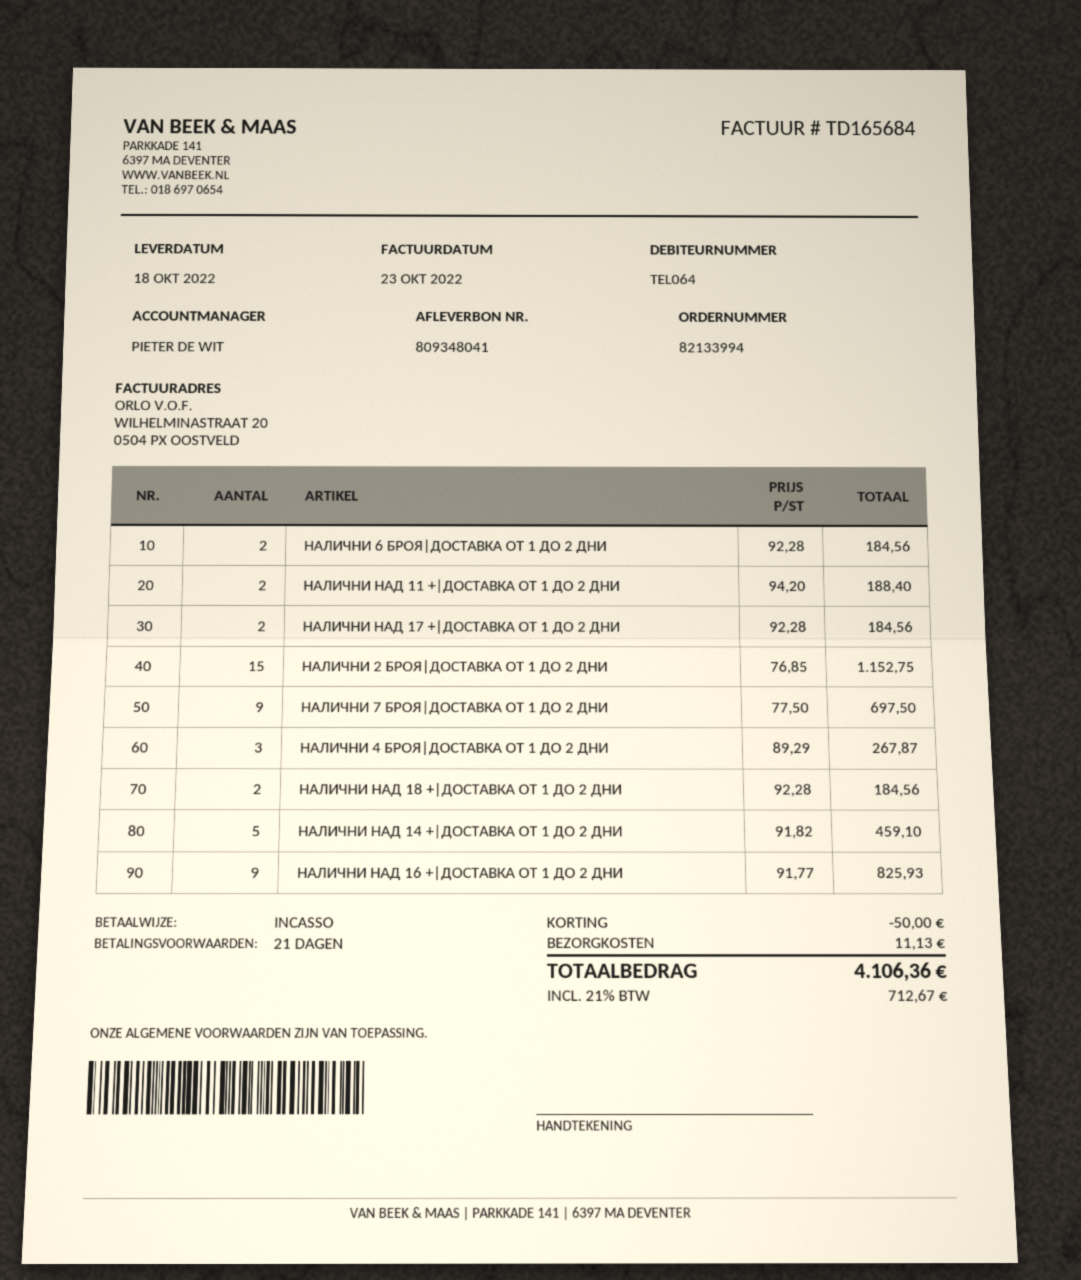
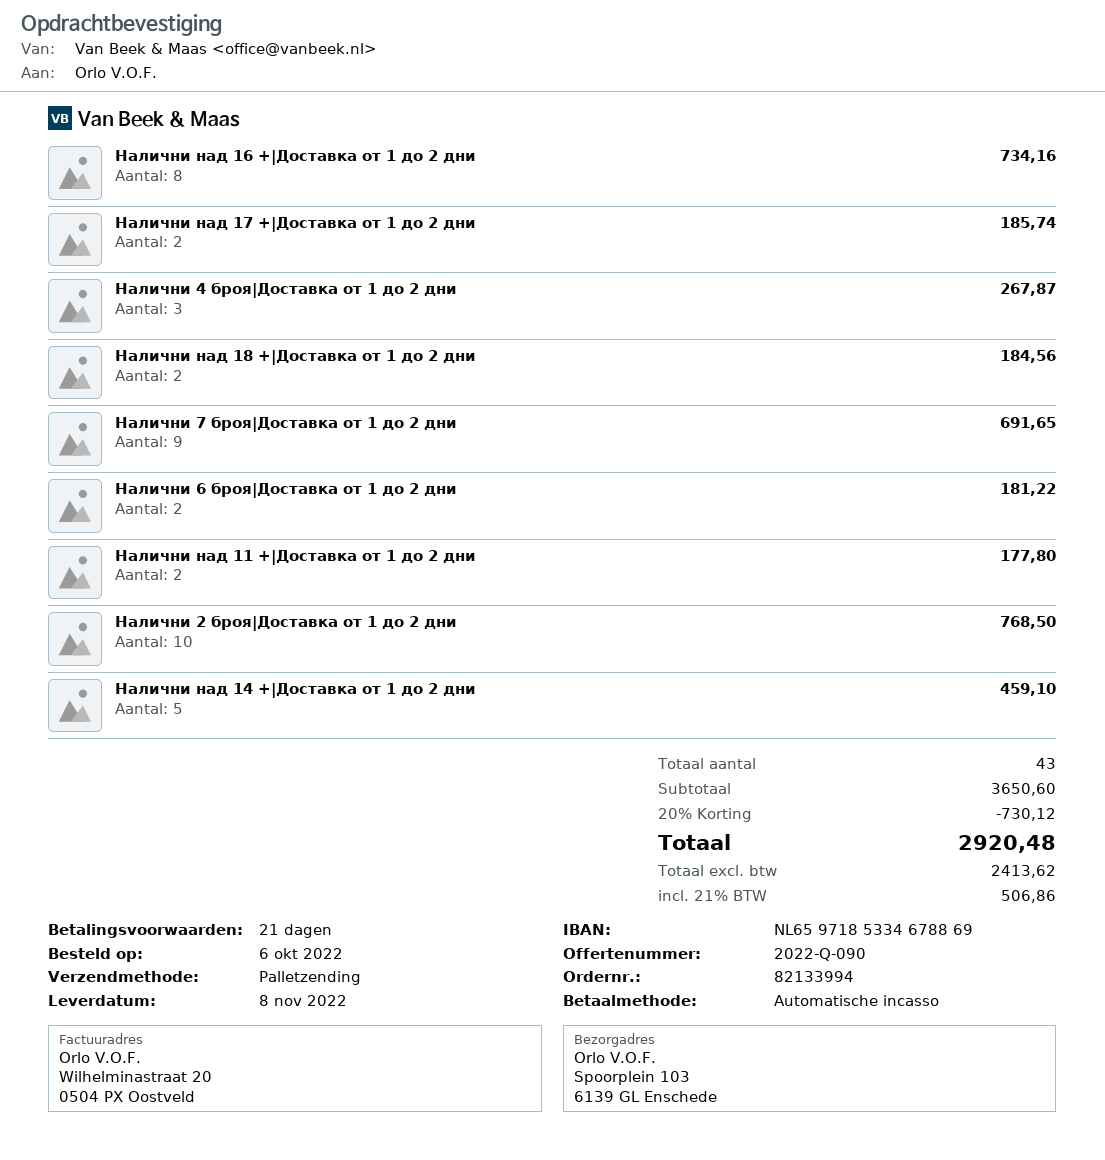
delivery date: 2022-10-18 -> 2022-11-08
НАЛИЧНИ 6 БРОЯ|ДОСТАВКА ОТ 1 ДО 2 ДНИ: 2 for 184.56 -> 2 for 181.22
НАЛИЧНИ НАД 11 +|ДОСТАВКА ОТ 1 ДО 2 ДНИ: 2 for 188.40 -> 2 for 177.80
НАЛИЧНИ НАД 17 +|ДОСТАВКА ОТ 1 ДО 2 ДНИ: 2 for 184.56 -> 2 for 185.74
НАЛИЧНИ 2 БРОЯ|ДОСТАВКА ОТ 1 ДО 2 ДНИ: 15 for 1152.75 -> 10 for 768.50
НАЛИЧНИ 7 БРОЯ|ДОСТАВКА ОТ 1 ДО 2 ДНИ: 9 for 697.50 -> 9 for 691.65
НАЛИЧНИ НАД 16 +|ДОСТАВКА ОТ 1 ДО 2 ДНИ: 9 for 825.93 -> 8 for 734.16
discount: 50.00 -> 730.12
shipping: 11.13 -> none
tax: 21% = 712.67 -> 21% = 506.86
total: 4106.36 -> 2920.48

